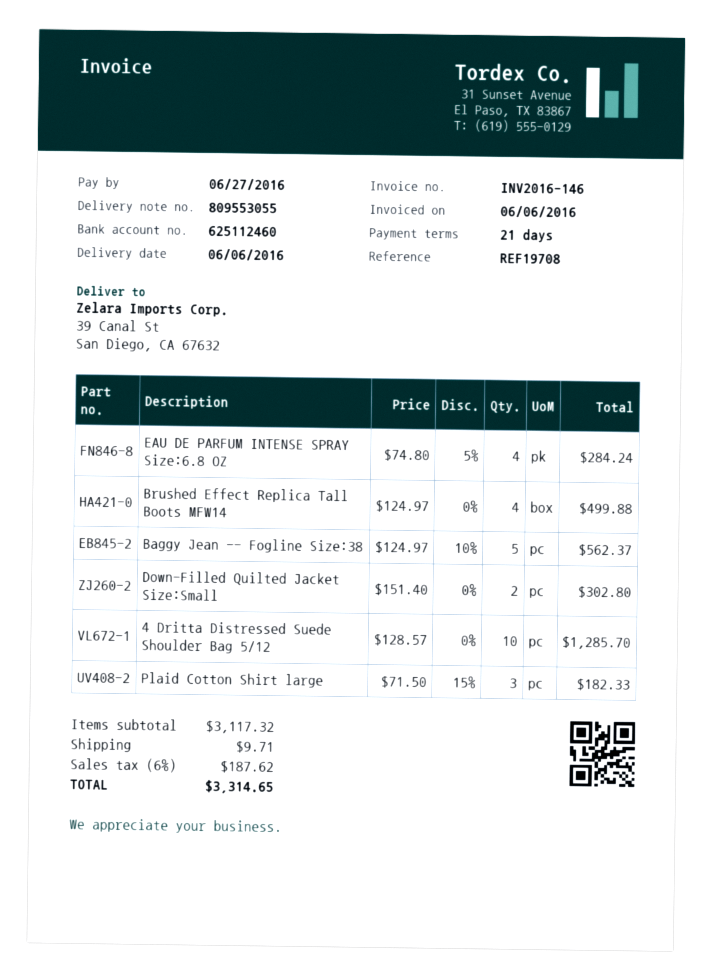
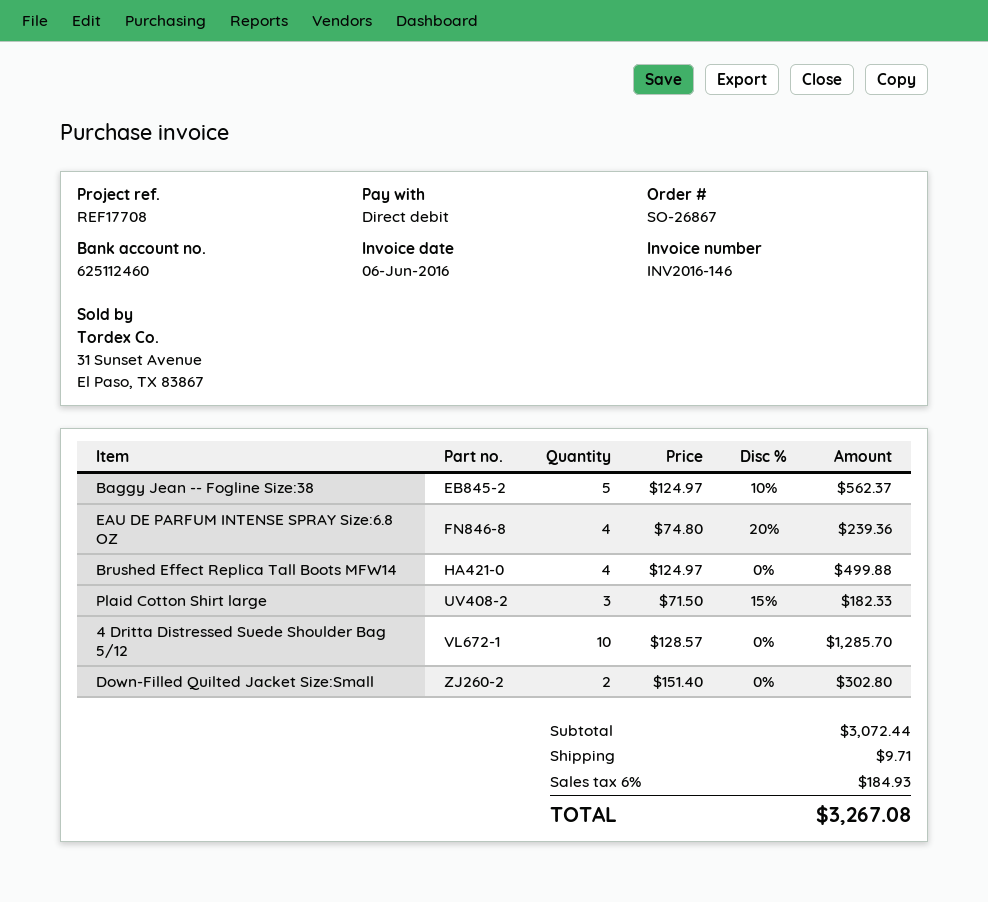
reference: REF19708 -> REF17708
EAU DE PARFUM INTENSE SPRAY Size:6.8 OZ: 4 x 74.80 - 5% = 284.24 -> 4 x 74.80 - 20% = 239.36
subtotal: 3117.32 -> 3072.44
tax: 6% = 187.62 -> 6% = 184.93
total: 3314.65 -> 3267.08

